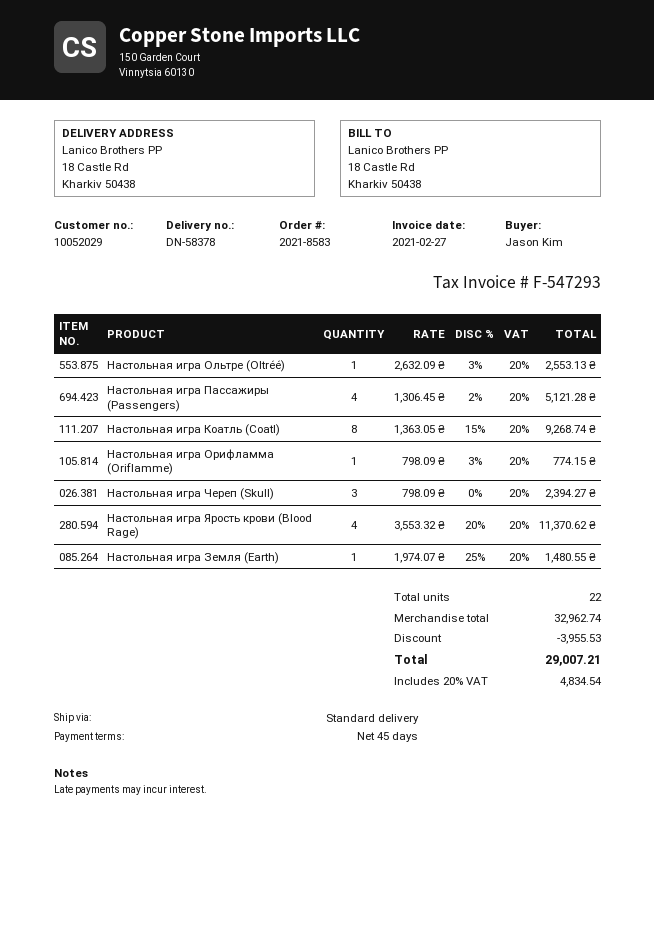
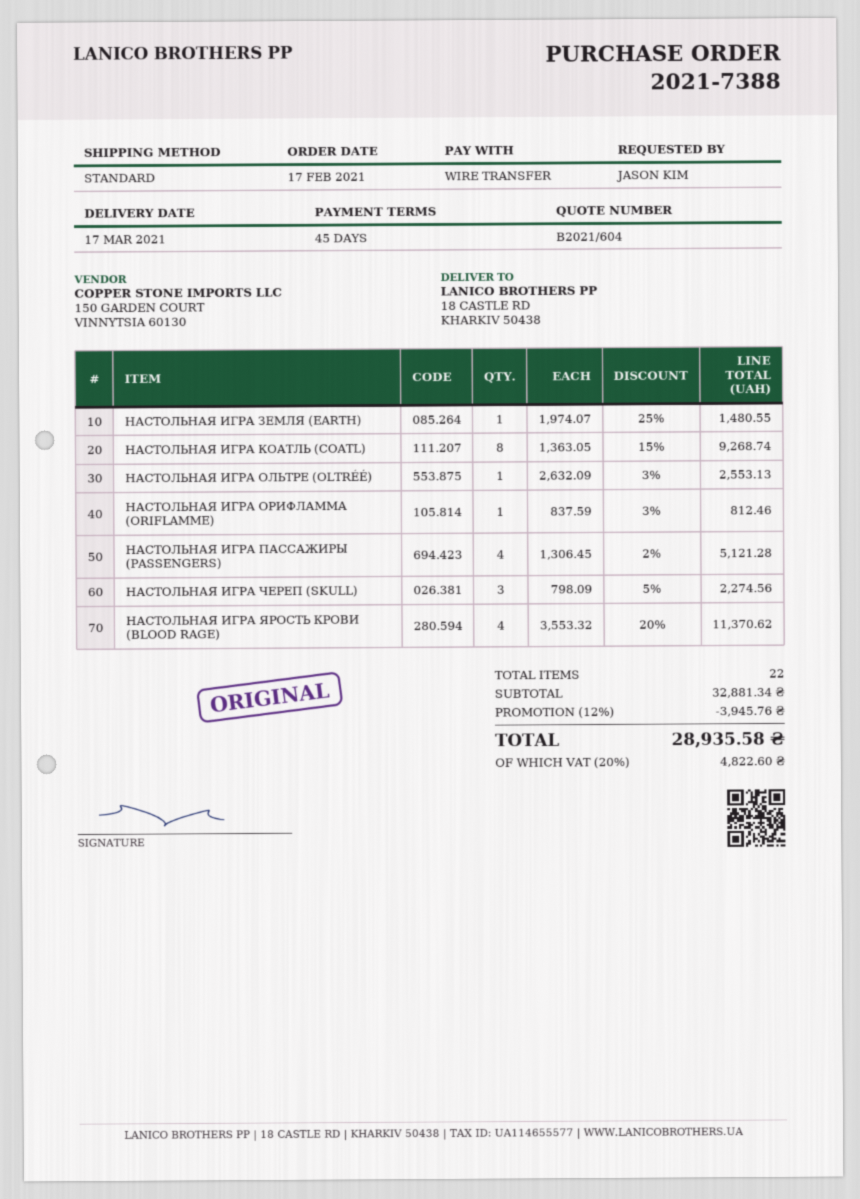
order number: 2021-8583 -> 2021-7388
Настольная игра Орифламма (Oriflamme): 1 x 798.09 - 3% = 774.15 -> 1 x 837.59 - 3% = 812.46
Настольная игра Череп (Skull): 3 x 798.09 = 2394.27 -> 3 x 798.09 - 5% = 2274.56
subtotal: 32962.74 -> 32881.34
discount: 3955.53 -> 3945.76
tax: 20% = 4834.54 -> 20% = 4822.60
total: 29007.21 -> 28935.58

